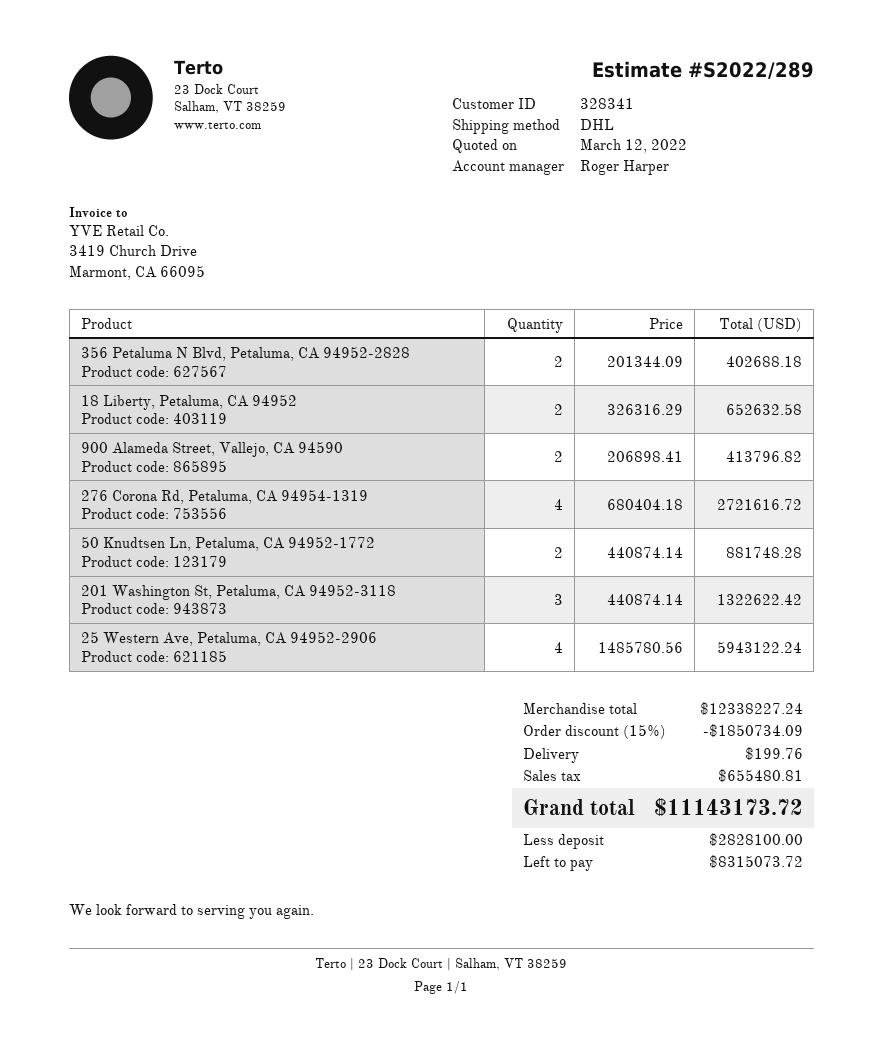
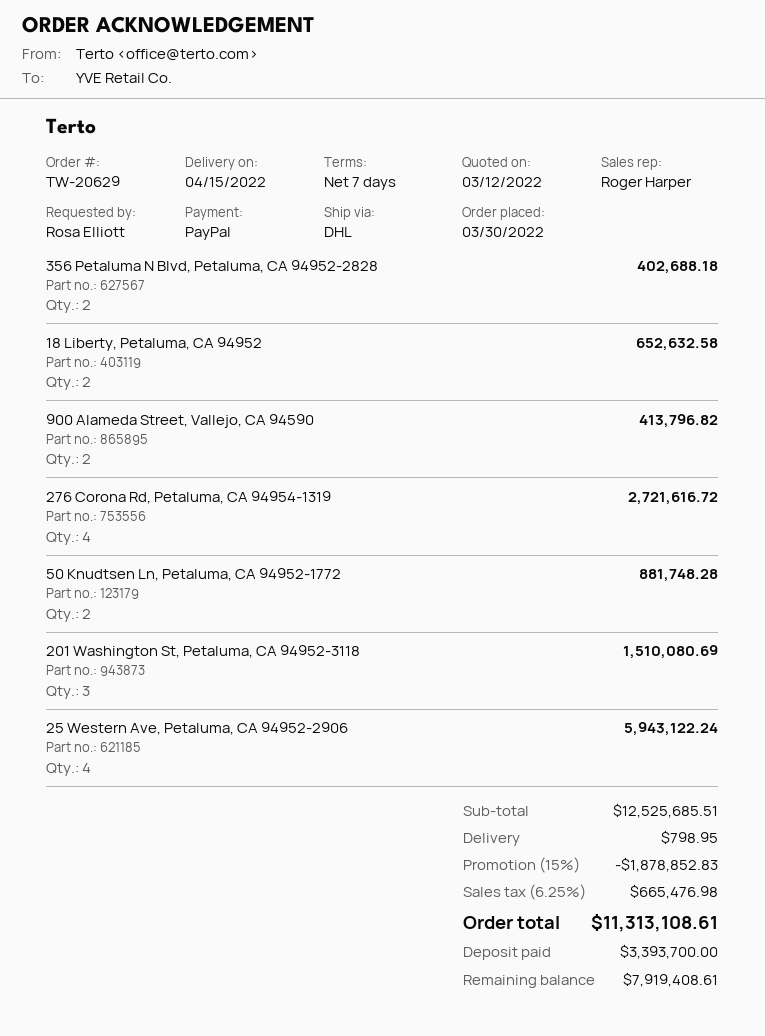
201 Washington St, Petaluma, CA 94952-3118: 3 for 1322622.42 -> 3 for 1510080.69
subtotal: 12338227.24 -> 12525685.51
discount: 15% = 1850734.09 -> 15% = 1878852.83
shipping: 199.76 -> 798.95
tax: 655480.81 -> 665476.98
total: 11143173.72 -> 11313108.61
deposit: 2828100.00 -> 3393700.00
balance: 8315073.72 -> 7919408.61

